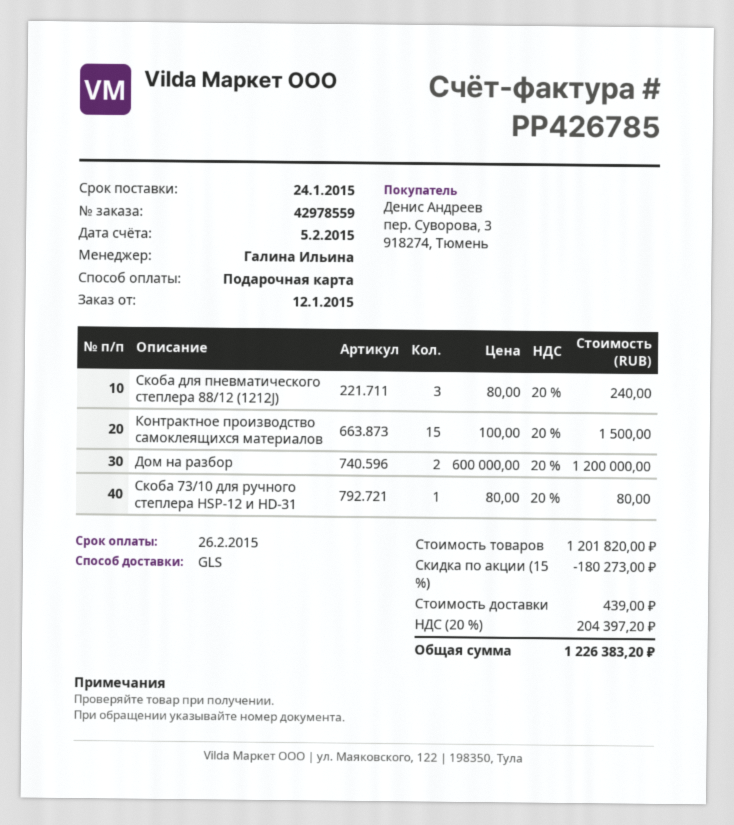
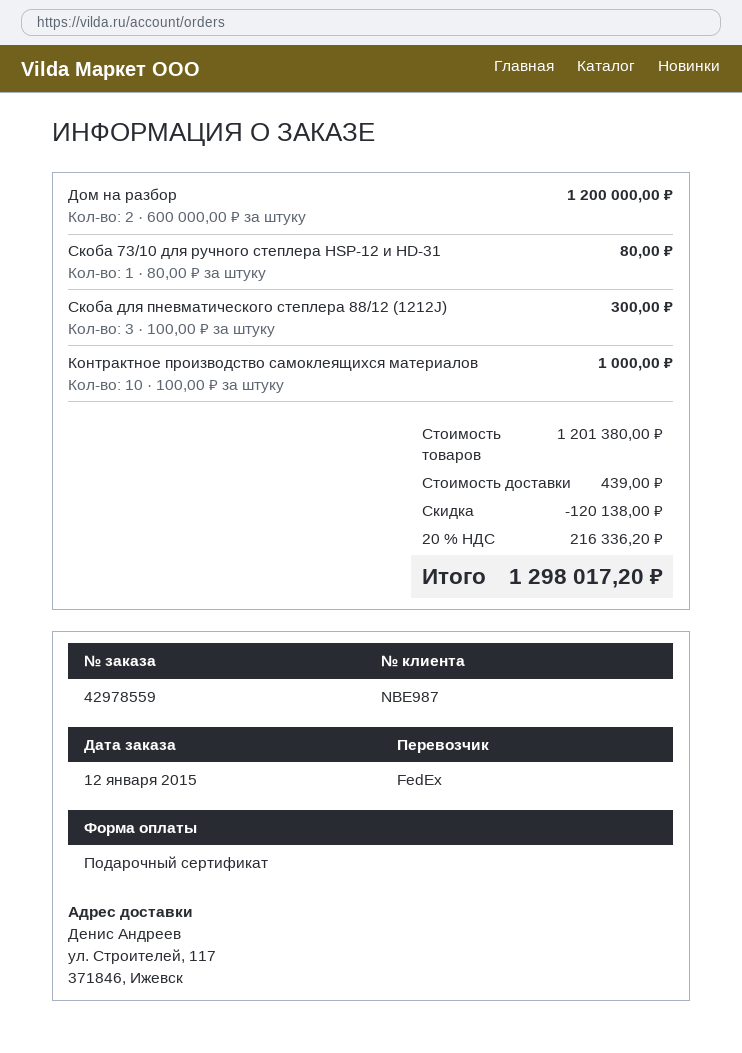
shipping method: GLS -> FedEx
Скоба для пневматического степлера 88/12 (1212J): 3 x 80.00 = 240.00 -> 3 x 100.00 = 300.00
Контрактное производство самоклеящихся материалов: 15 x 100.00 = 1500.00 -> 10 x 100.00 = 1000.00
subtotal: 1201820.00 -> 1201380.00
discount: 180273.00 -> 120138.00
tax: 20% = 204397.20 -> 20% = 216336.20
total: 1226383.20 -> 1298017.20

